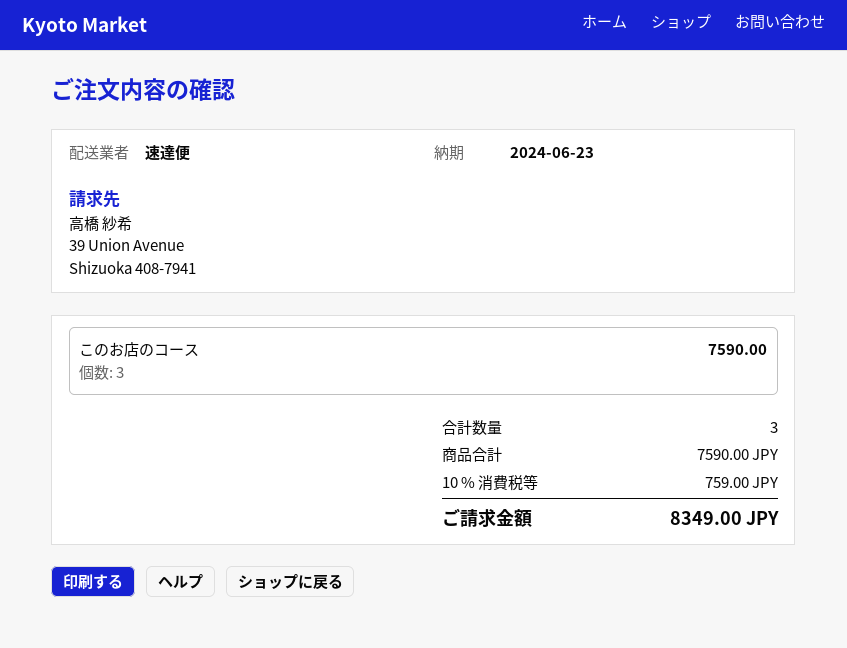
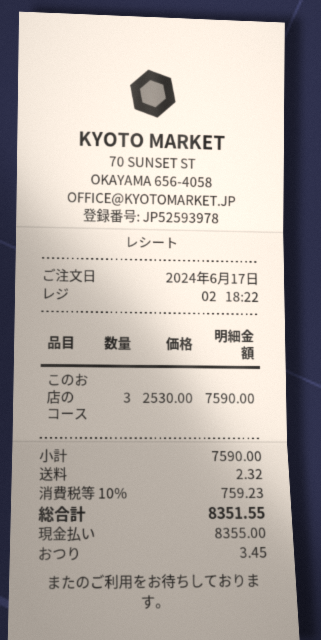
shipping: none -> 2.32
tax: 10% = 759.00 -> 10% = 759.23
total: 8349.00 -> 8351.55

